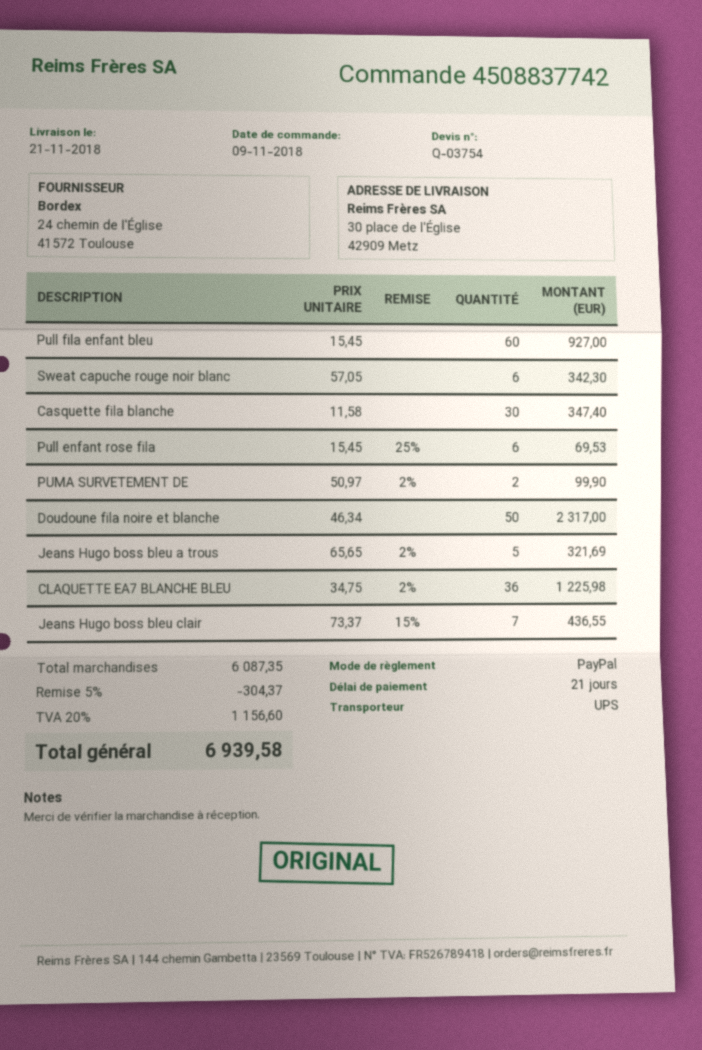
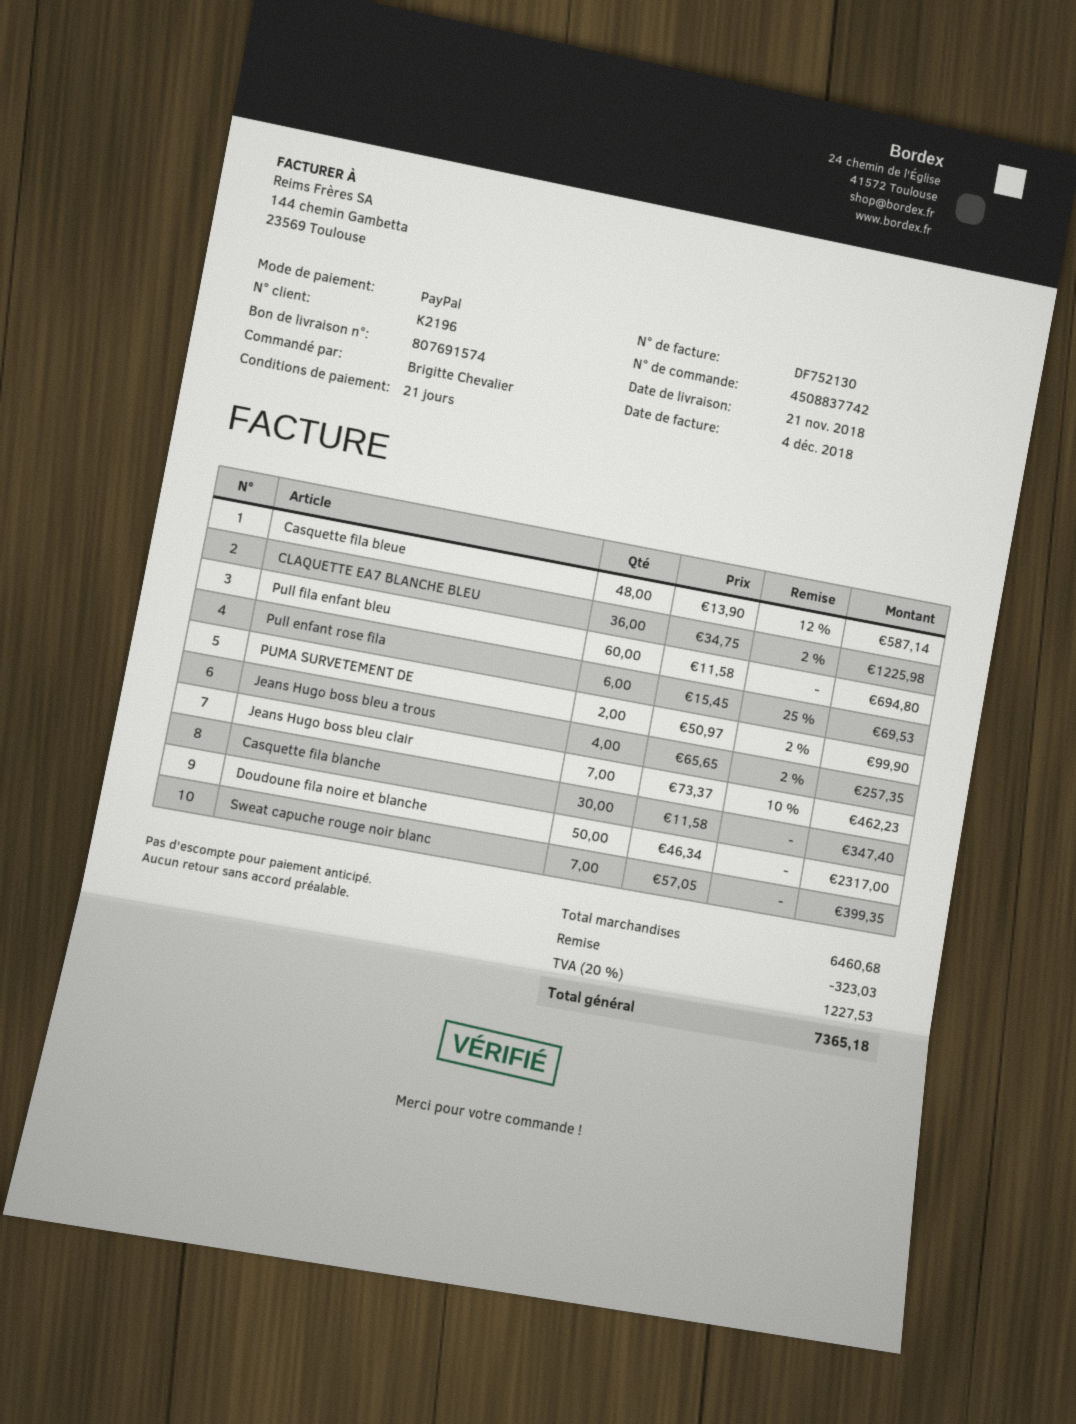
Pull fila enfant bleu: 60 x 15.45 = 927.00 -> 60 x 11.58 = 694.80
Sweat capuche rouge noir blanc: 6 x 57.05 = 342.30 -> 7 x 57.05 = 399.35
Jeans Hugo boss bleu a trous: 5 x 65.65 - 2% = 321.69 -> 4 x 65.65 - 2% = 257.35
Jeans Hugo boss bleu clair: 7 x 73.37 - 15% = 436.55 -> 7 x 73.37 - 10% = 462.23
Casquette fila bleue: none -> 48 x 13.90 - 12% = 587.14
subtotal: 6087.35 -> 6460.68
discount: 304.37 -> 323.03
tax: 20% = 1156.60 -> 20% = 1227.53
total: 6939.58 -> 7365.18

